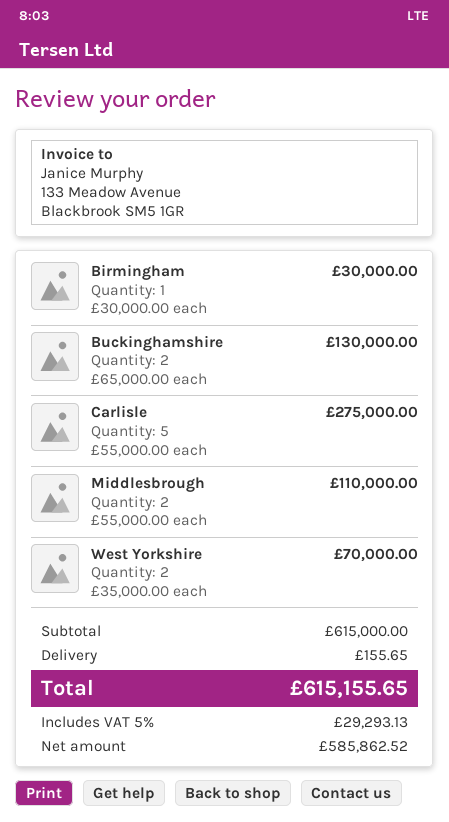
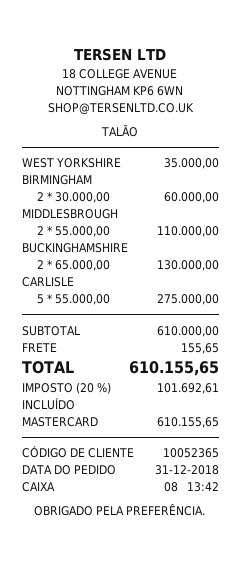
Birmingham: 1 x 30000.00 = 30000.00 -> 2 x 30000.00 = 60000.00
West Yorkshire: 2 x 35000.00 = 70000.00 -> 1 x 35000.00 = 35000.00
subtotal: 615000.00 -> 610000.00
tax: 5% = 29293.13 -> 20% = 101692.61
total: 615155.65 -> 610155.65

